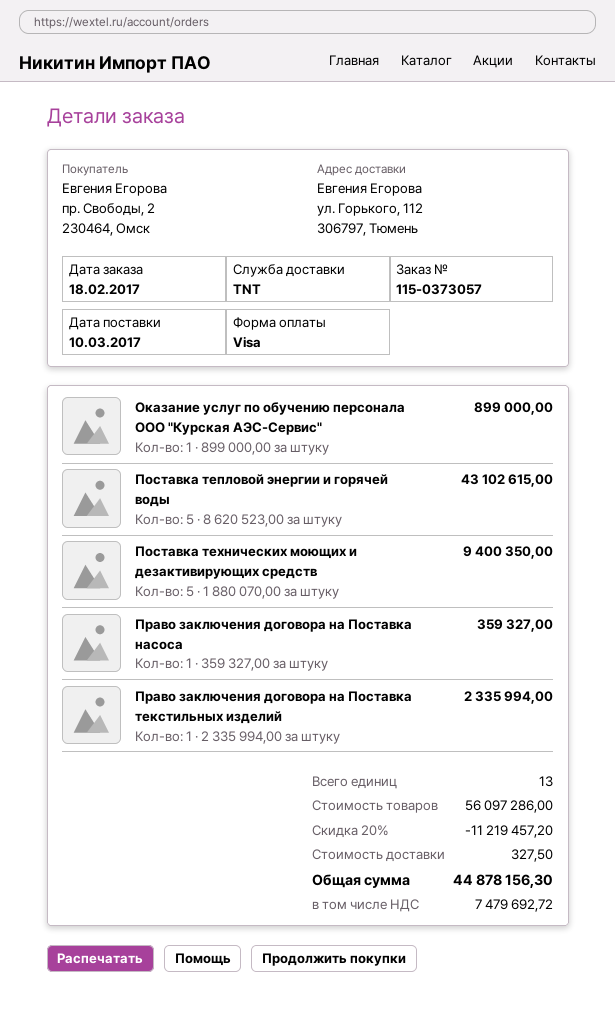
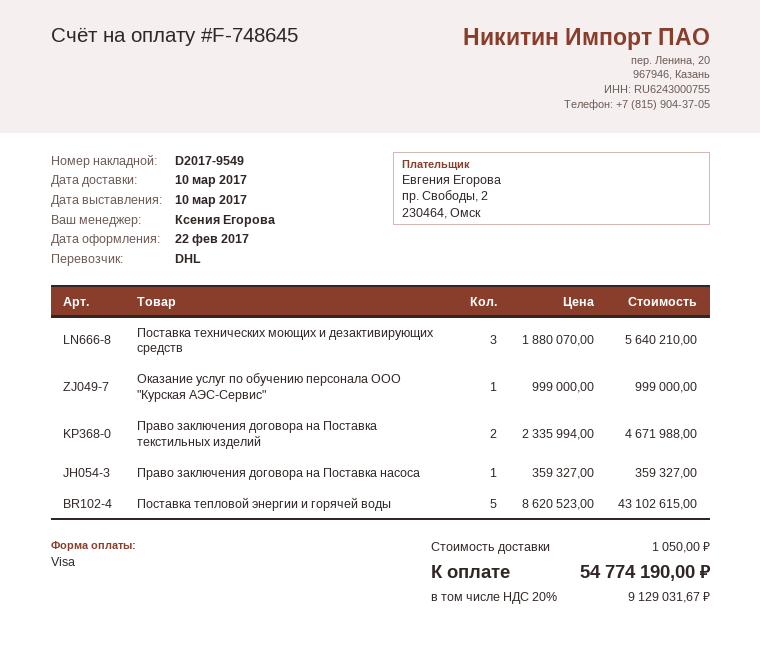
order date: 2017-02-18 -> 2017-02-22
shipping method: TNT -> DHL
Оказание услуг по обучению персонала ООО "Курская АЭС-Сервис": 1 x 899000.00 = 899000.00 -> 1 x 999000.00 = 999000.00
Поставка технических моющих и дезактивирующих средств: 5 x 1880070.00 = 9400350.00 -> 3 x 1880070.00 = 5640210.00
Право заключения договора на Поставка текстильных изделий: 1 x 2335994.00 = 2335994.00 -> 2 x 2335994.00 = 4671988.00
discount: 20% = 11219457.20 -> none
shipping: 327.50 -> 1050.00
tax: 7479692.72 -> 9129031.67
total: 44878156.30 -> 54774190.00

